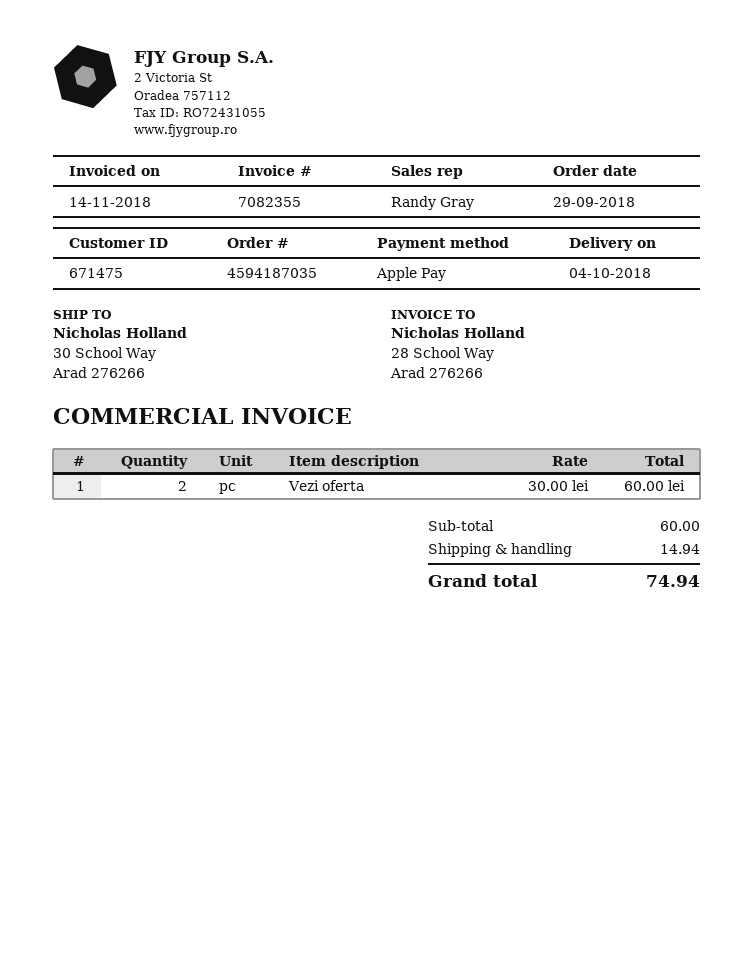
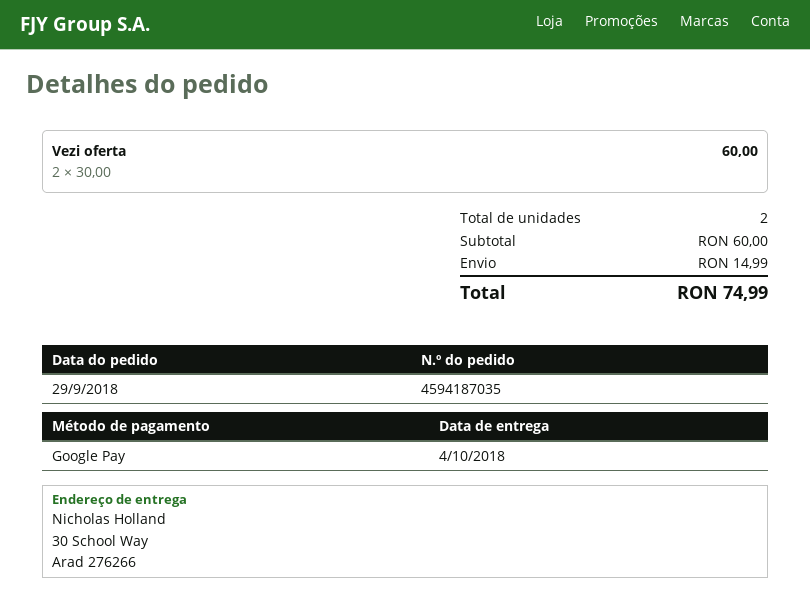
payment method: Apple Pay -> Google Pay
shipping: 14.94 -> 14.99
total: 74.94 -> 74.99

